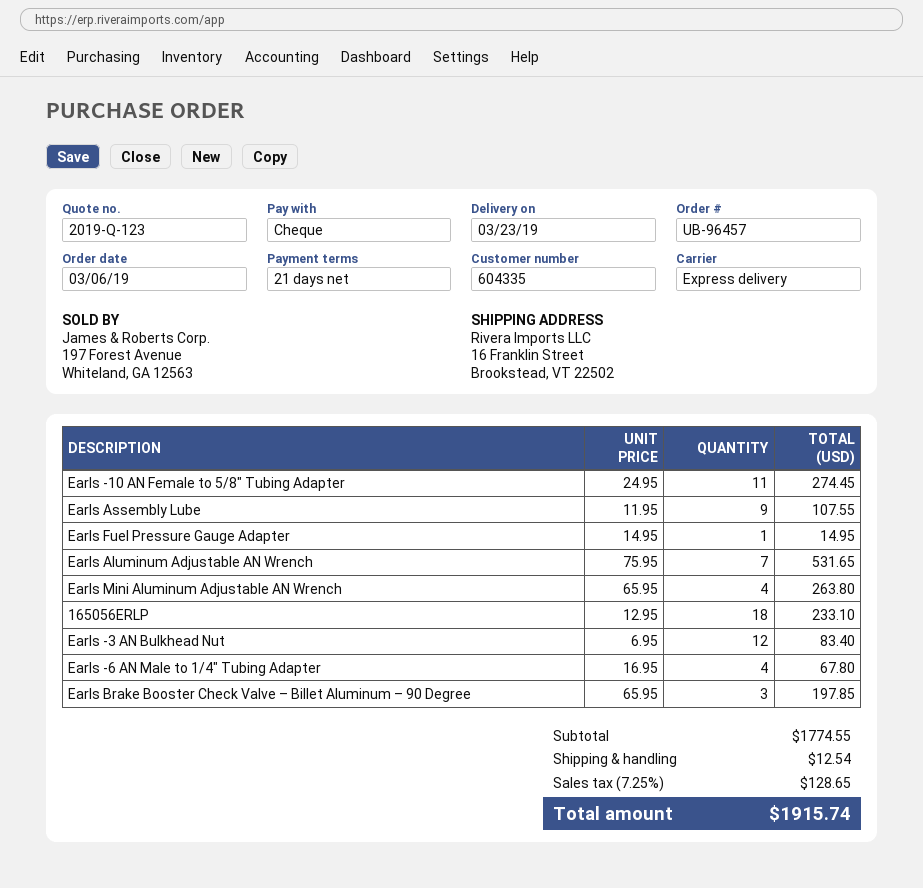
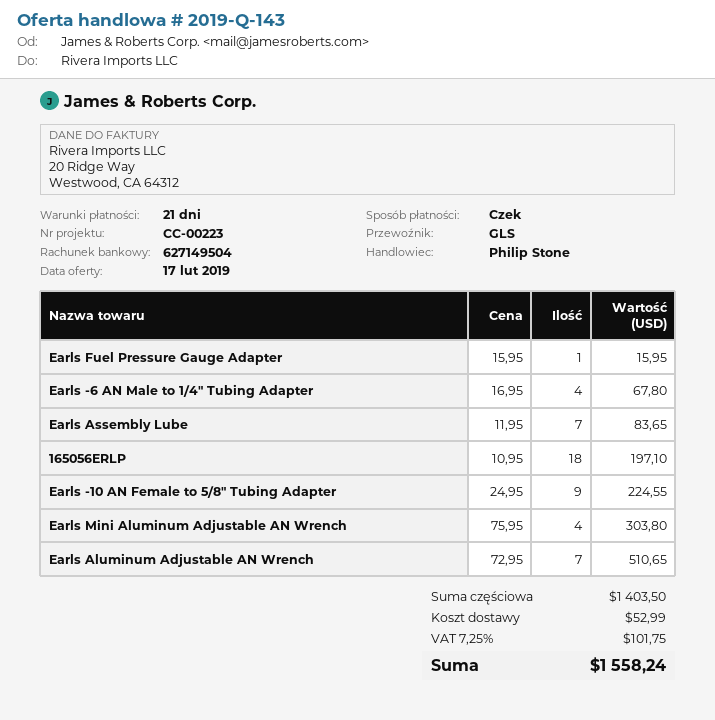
quote number: 2019-Q-123 -> 2019-Q-143
shipping method: express -> GLS
Earls -10 AN Female to 5/8″ Tubing Adapter: 11 x 24.95 = 274.45 -> 9 x 24.95 = 224.55
Earls Assembly Lube: 9 x 11.95 = 107.55 -> 7 x 11.95 = 83.65
Earls Fuel Pressure Gauge Adapter: 1 x 14.95 = 14.95 -> 1 x 15.95 = 15.95
Earls Aluminum Adjustable AN Wrench: 7 x 75.95 = 531.65 -> 7 x 72.95 = 510.65
Earls Mini Aluminum Adjustable AN Wrench: 4 x 65.95 = 263.80 -> 4 x 75.95 = 303.80
165056ERLP: 18 x 12.95 = 233.10 -> 18 x 10.95 = 197.10
Earls -3 AN Bulkhead Nut: 12 x 6.95 = 83.40 -> none
Earls Brake Booster Check Valve – Billet Aluminum – 90 Degree: 3 x 65.95 = 197.85 -> none
subtotal: 1774.55 -> 1403.50
shipping: 12.54 -> 52.99
tax: 7.25% = 128.65 -> 7.25% = 101.75
total: 1915.74 -> 1558.24

